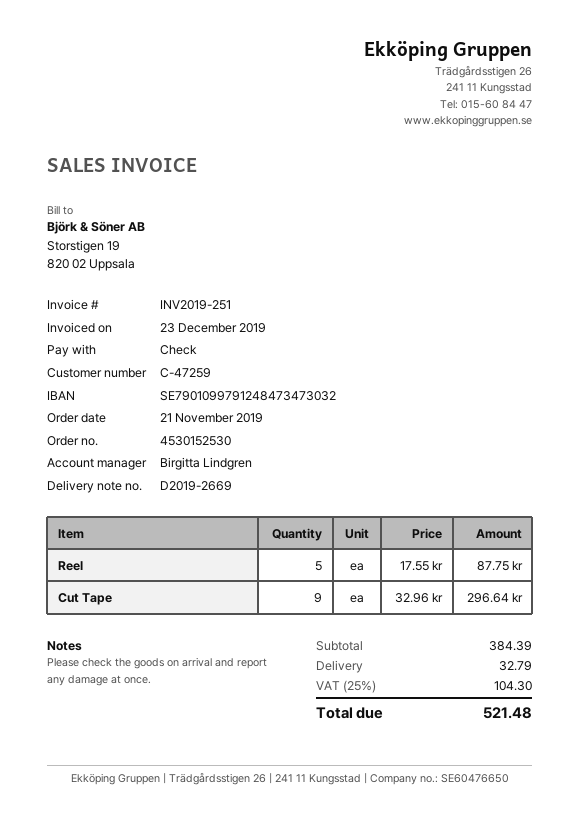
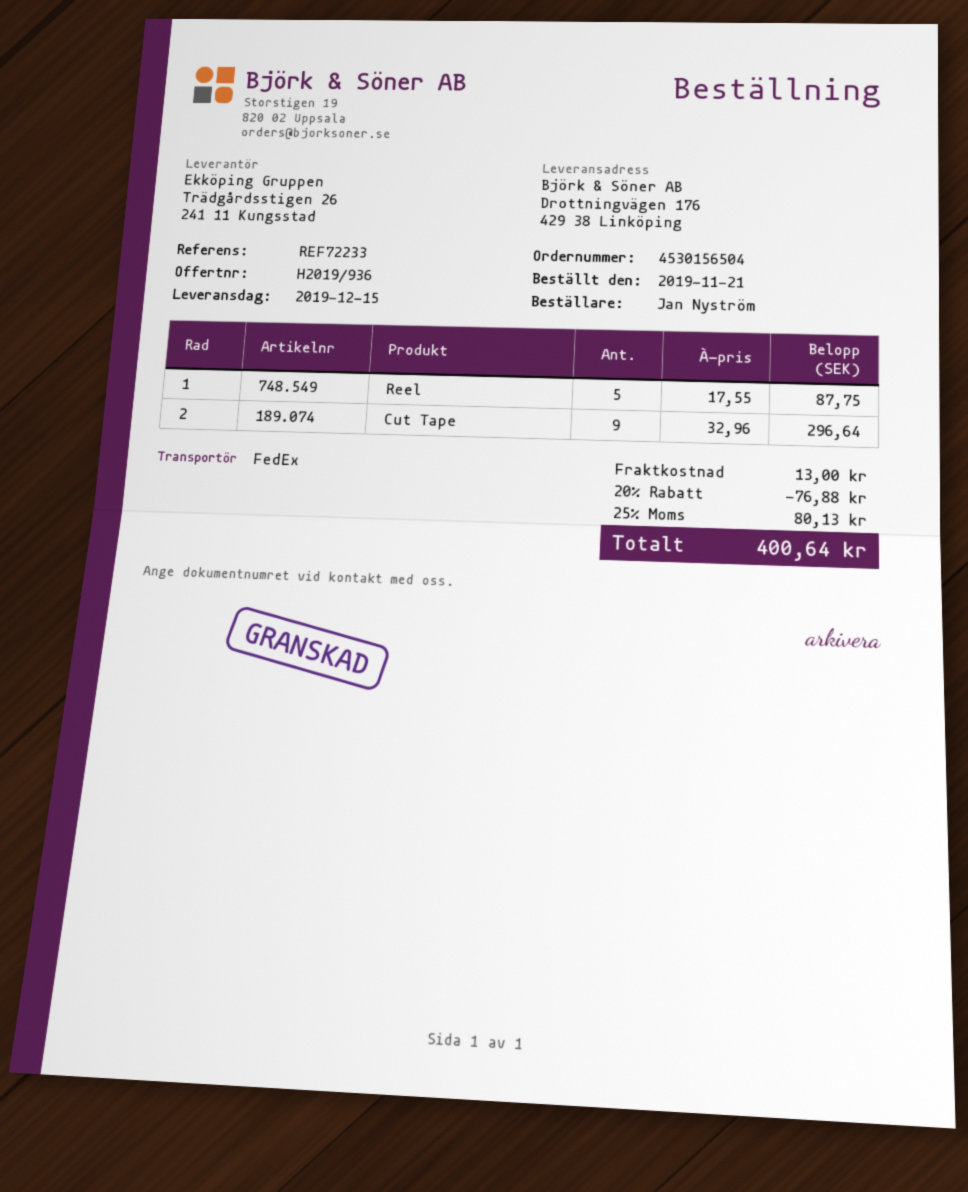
order number: 4530152530 -> 4530156504
discount: none -> 20% = 76.88
shipping: 32.79 -> 13.00
tax: 25% = 104.30 -> 25% = 80.13
total: 521.48 -> 400.64

